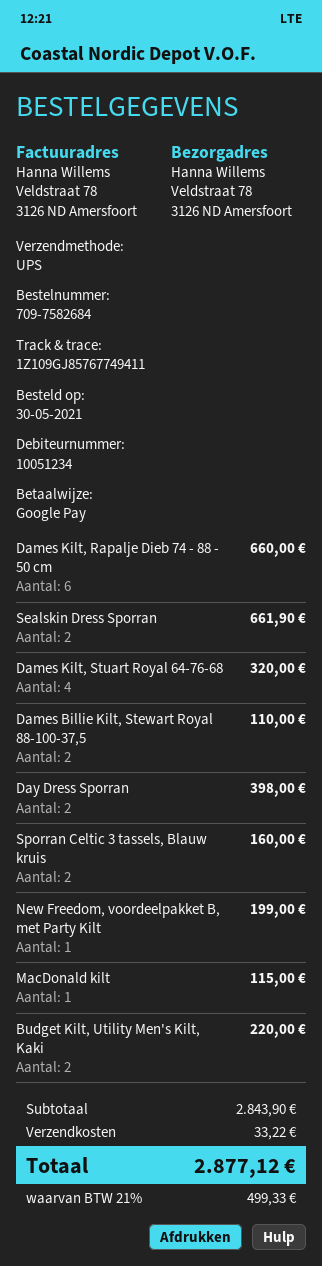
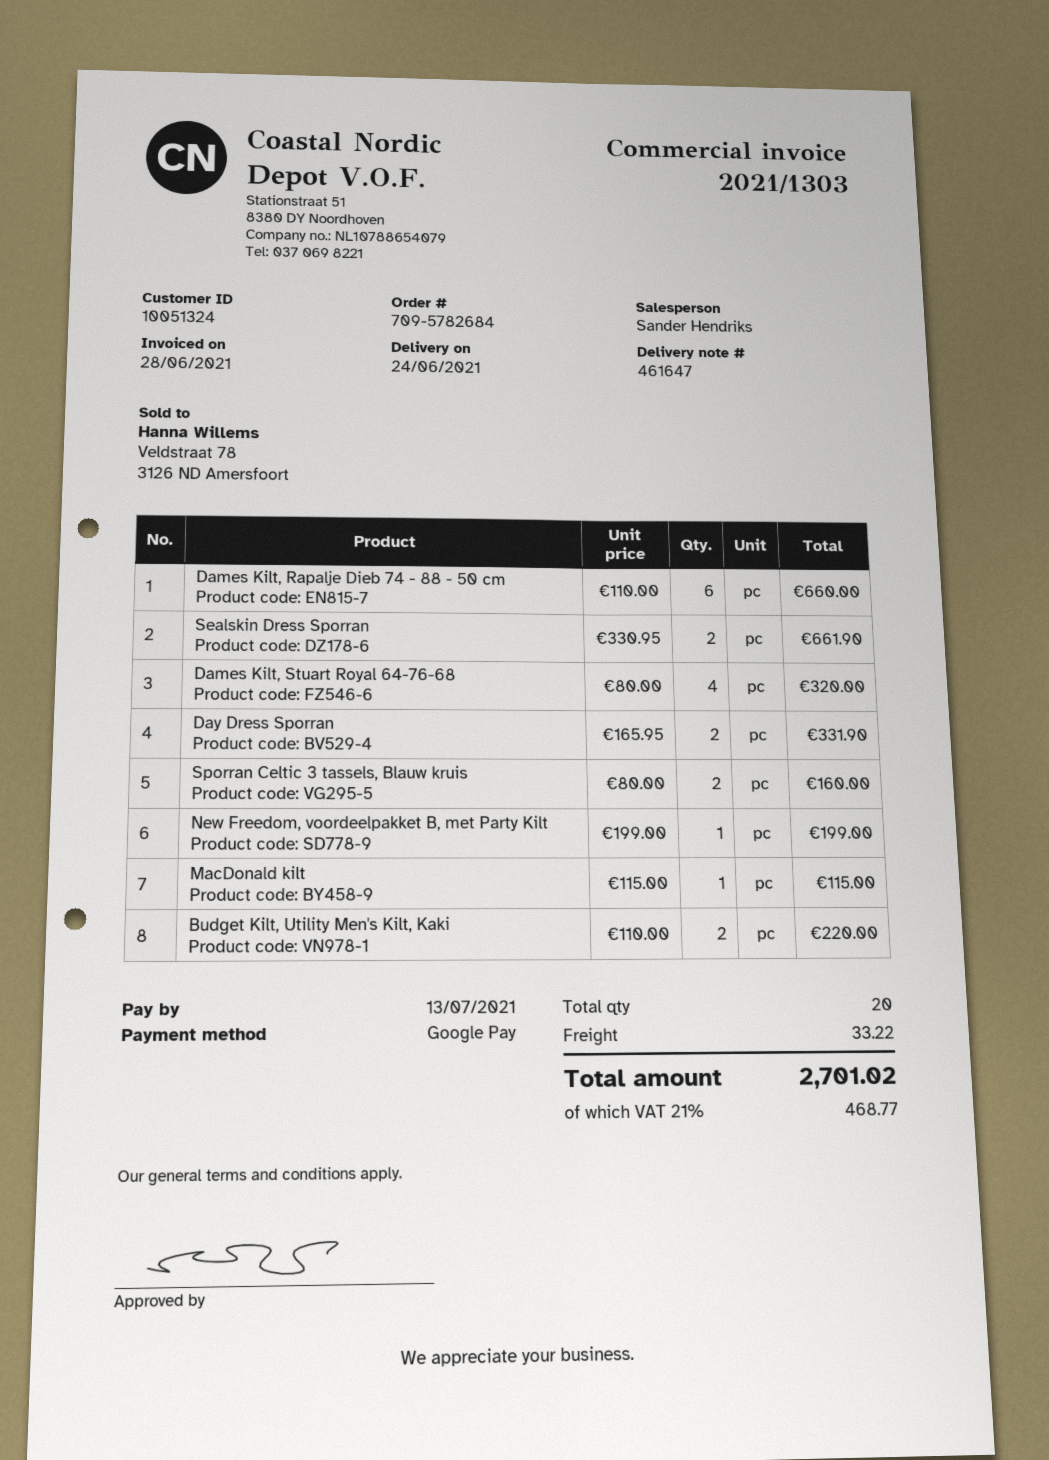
order number: 709-7582684 -> 709-5782684
customer number: 10051234 -> 10051324
Dames Billie Kilt, Stewart Royal 88-100-37,5: 2 for 110.00 -> none
Day Dress Sporran: 2 for 398.00 -> 2 for 331.90
tax: 21% = 499.33 -> 21% = 468.77
total: 2877.12 -> 2701.02

